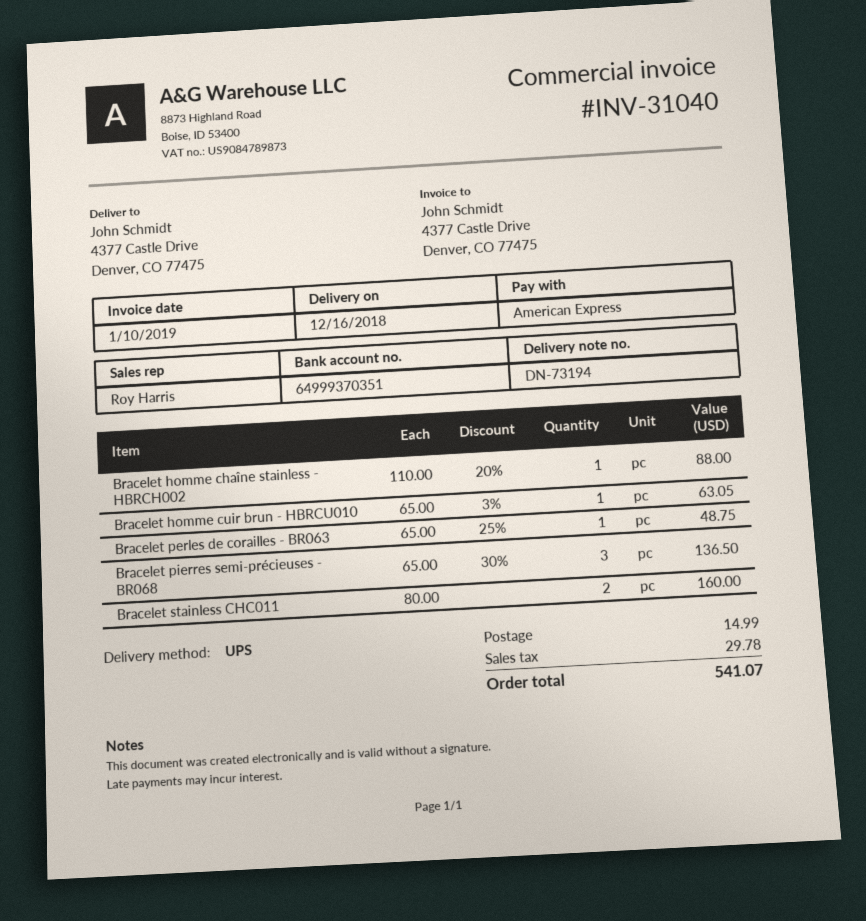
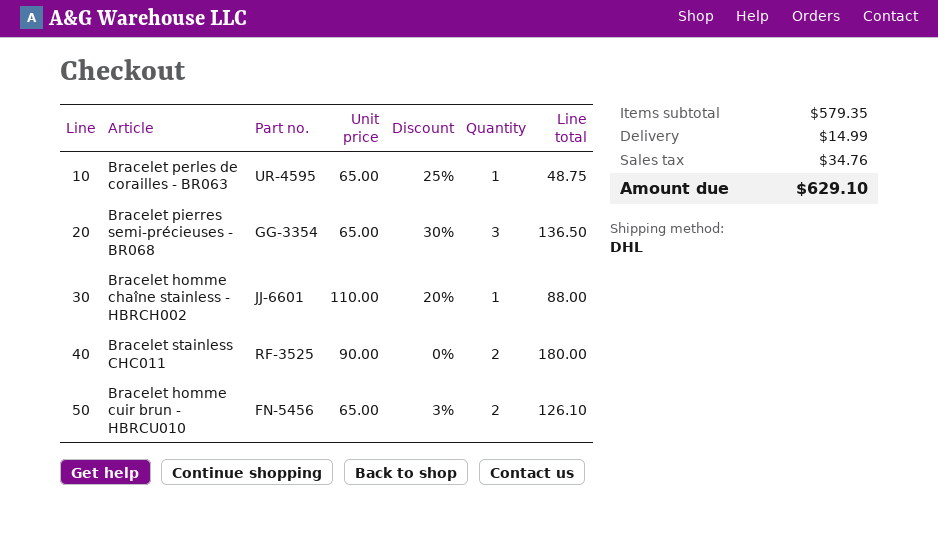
shipping method: UPS -> DHL
Bracelet homme cuir brun - HBRCU010: 1 x 65.00 - 3% = 63.05 -> 2 x 65.00 - 3% = 126.10
Bracelet stainless CHC011: 2 x 80.00 = 160.00 -> 2 x 90.00 = 180.00
tax: 29.78 -> 34.76
total: 541.07 -> 629.10

